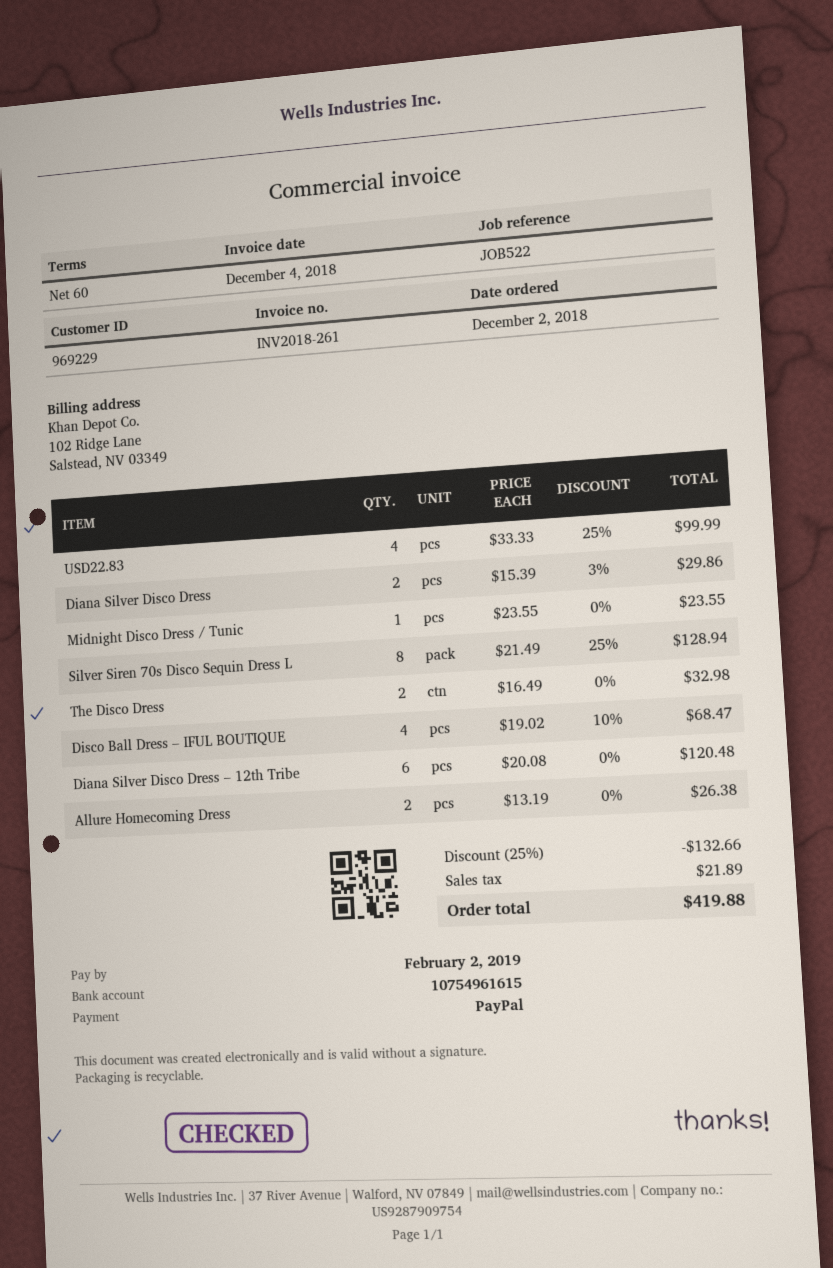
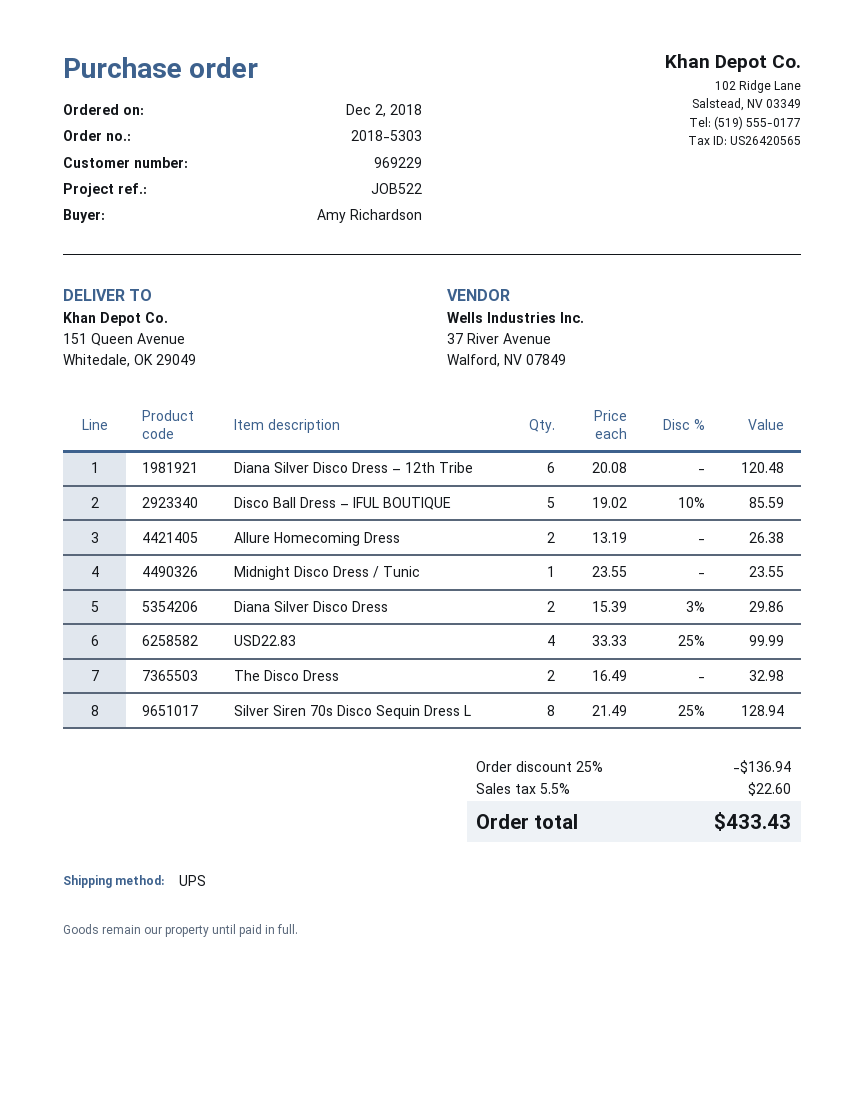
Disco Ball Dress – IFUL BOUTIQUE: 4 x 19.02 - 10% = 68.47 -> 5 x 19.02 - 10% = 85.59
discount: 25% = 132.66 -> 25% = 136.94
tax: 21.89 -> 22.60
total: 419.88 -> 433.43

